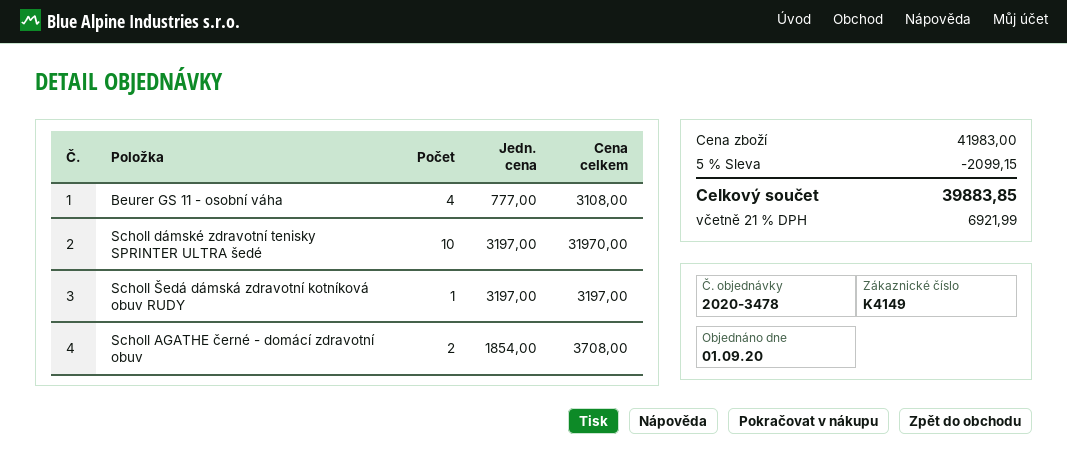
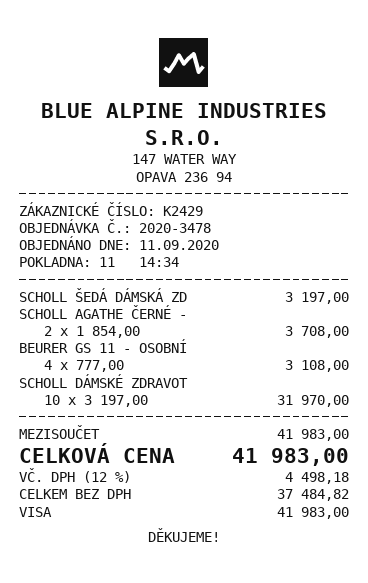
order date: 2020-09-01 -> 2020-09-11
customer number: K4149 -> K2429
discount: 5% = 2099.15 -> none
tax: 21% = 6921.99 -> 12% = 4498.18
total: 39883.85 -> 41983.00

